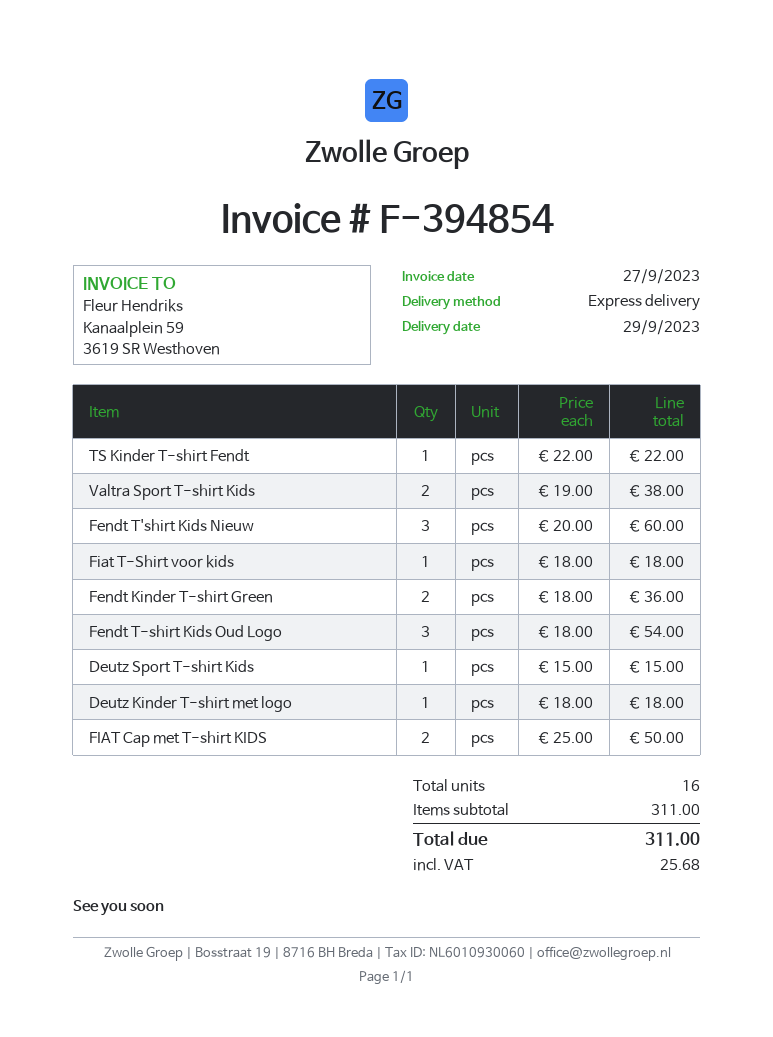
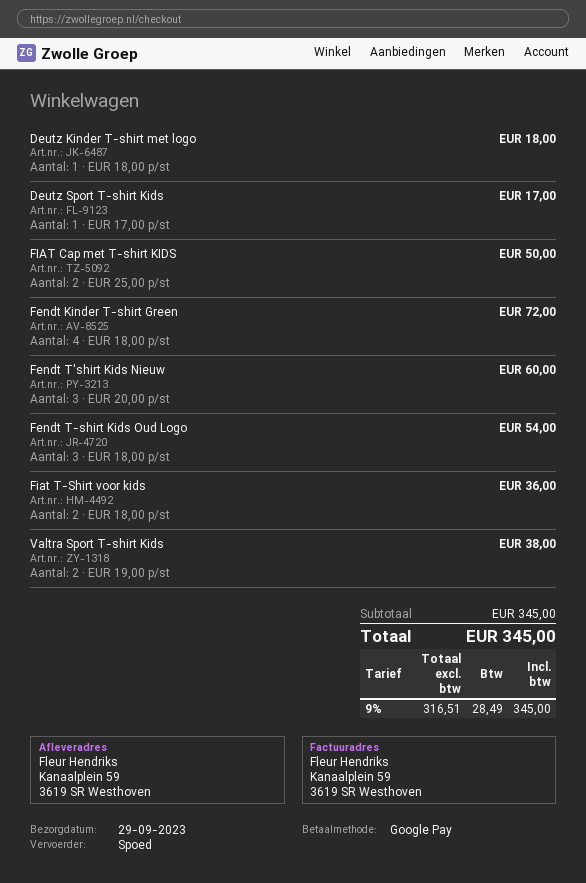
TS Kinder T-shirt Fendt: 1 x 22.00 = 22.00 -> none
Fiat T-Shirt voor kids: 1 x 18.00 = 18.00 -> 2 x 18.00 = 36.00
Fendt Kinder T-shirt Green: 2 x 18.00 = 36.00 -> 4 x 18.00 = 72.00
Deutz Sport T-shirt Kids: 1 x 15.00 = 15.00 -> 1 x 17.00 = 17.00
subtotal: 311.00 -> 345.00
tax: 25.68 -> 28.49
total: 311.00 -> 345.00

